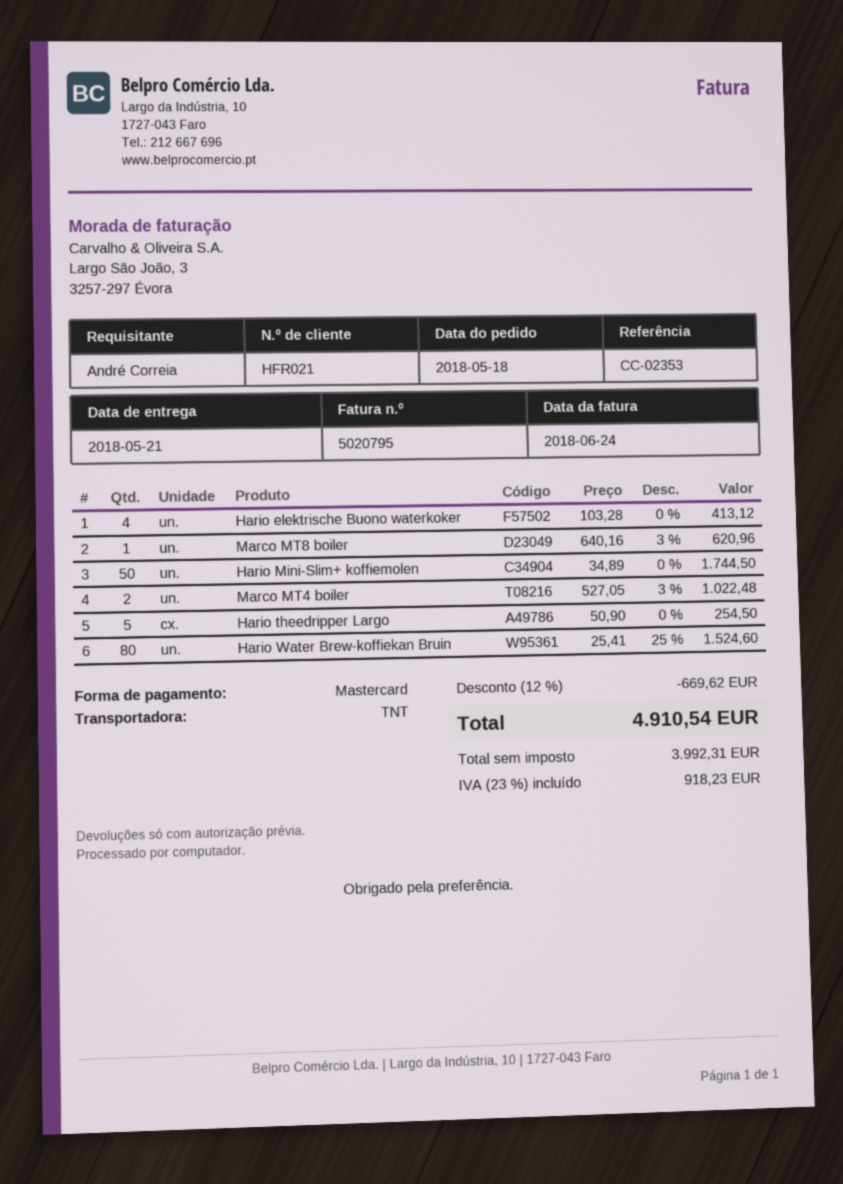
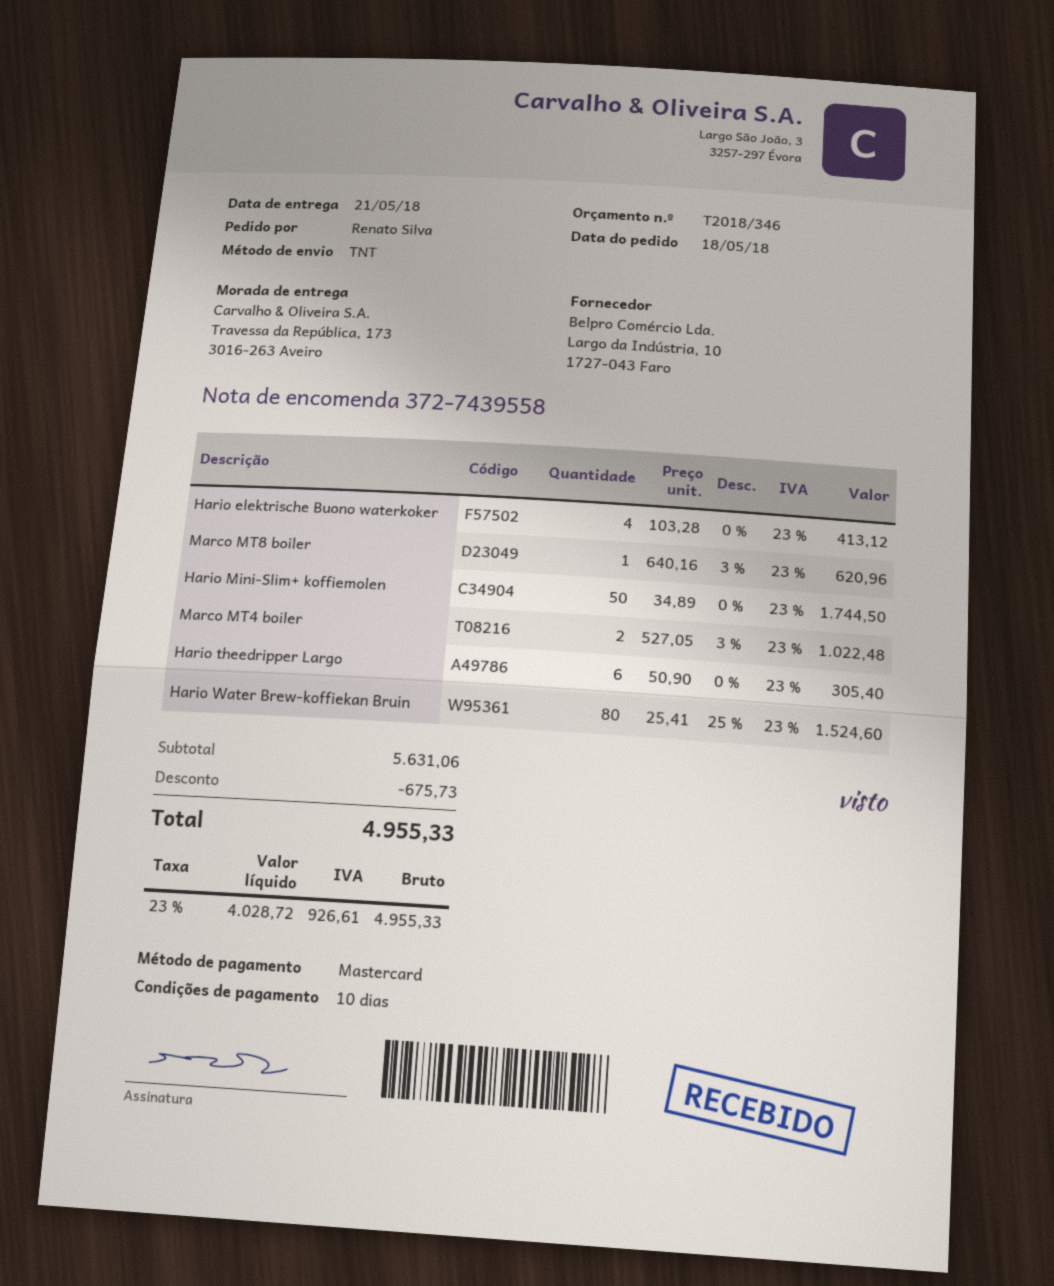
ordered by: André Correia -> Renato Silva
Hario theedripper Largo: 5 x 50.90 = 254.50 -> 6 x 50.90 = 305.40
discount: 669.62 -> 675.73
net: 3992.31 -> 4028.72
tax: 23% = 918.23 -> 23% = 926.61
total: 4910.54 -> 4955.33

